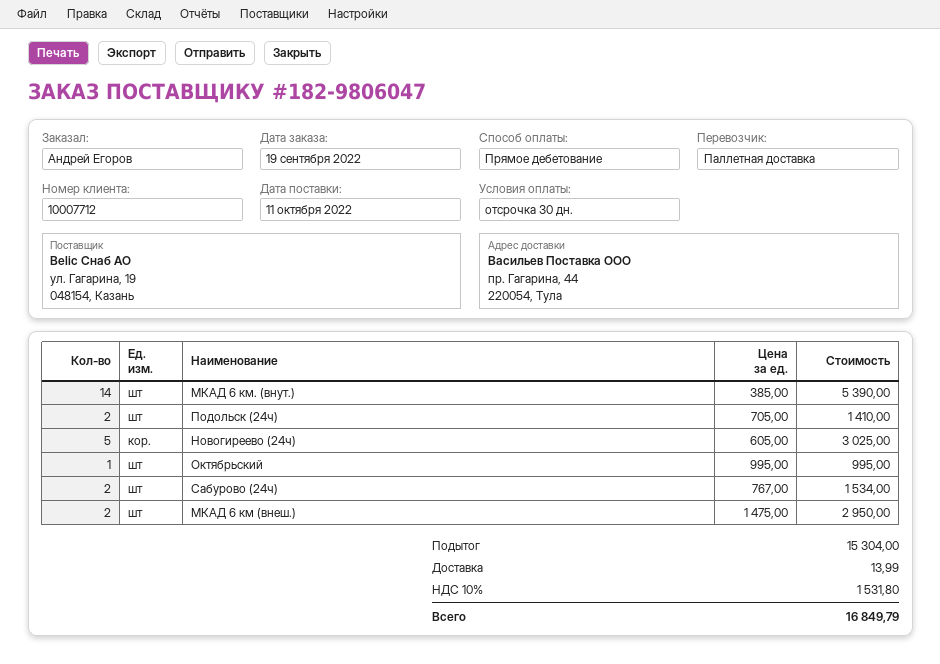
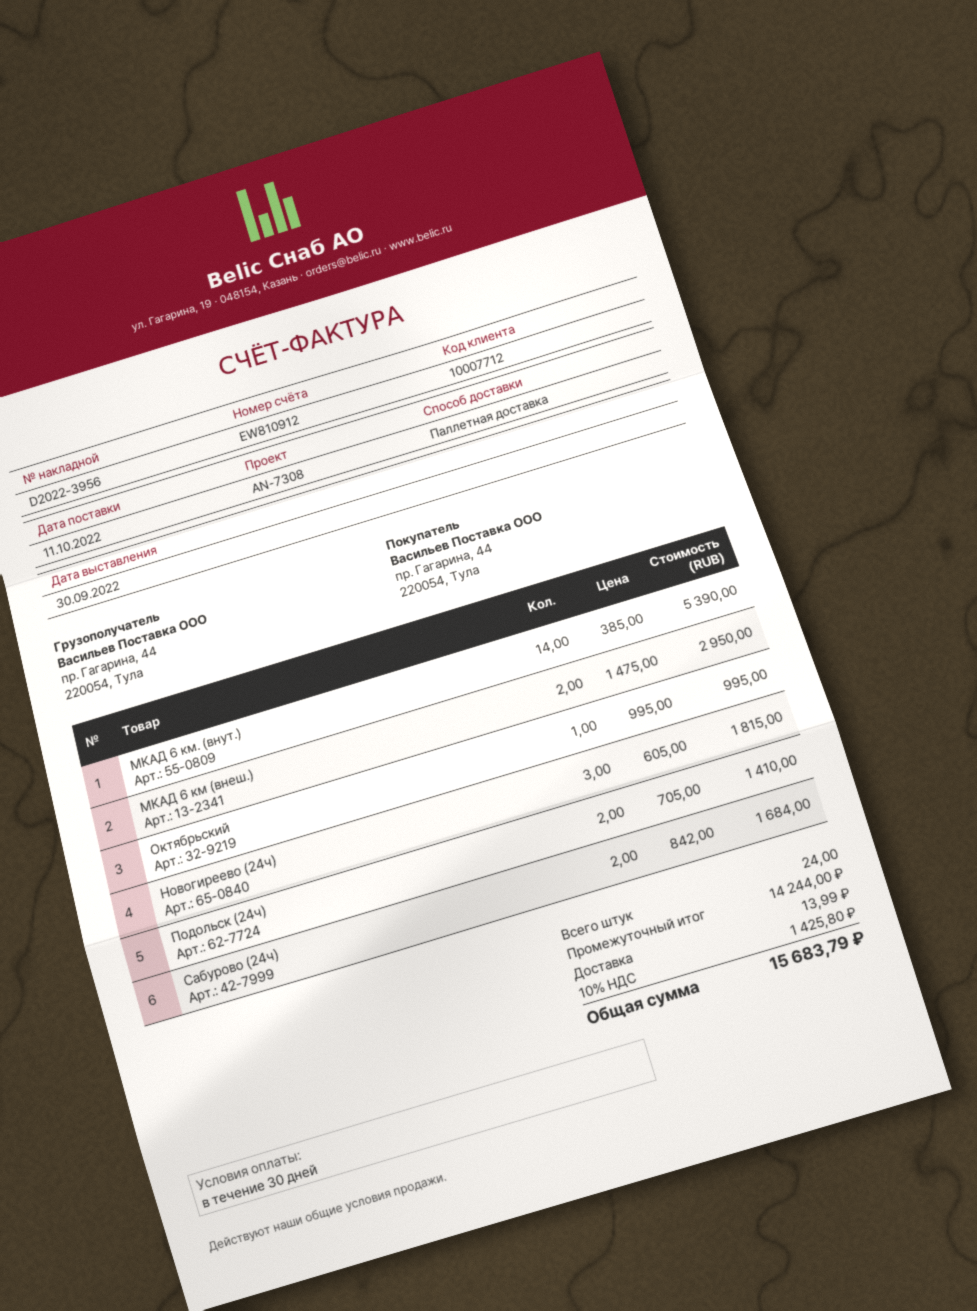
Новогиреево (24ч): 5 x 605.00 = 3025.00 -> 3 x 605.00 = 1815.00
Сабурово (24ч): 2 x 767.00 = 1534.00 -> 2 x 842.00 = 1684.00
subtotal: 15304.00 -> 14244.00
tax: 10% = 1531.80 -> 10% = 1425.80
total: 16849.79 -> 15683.79

